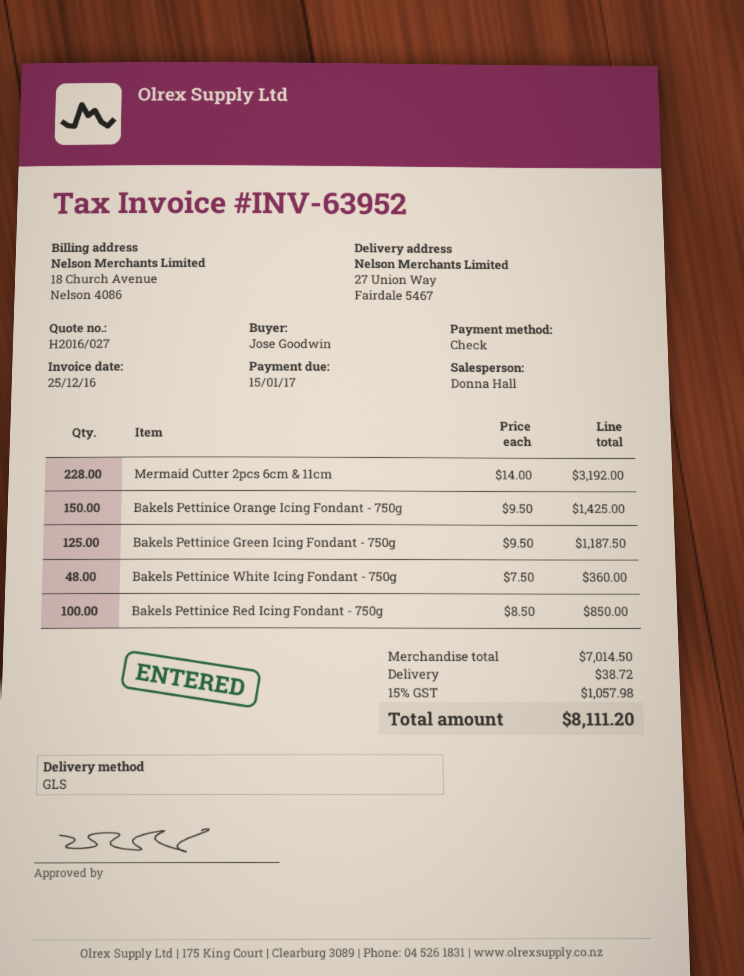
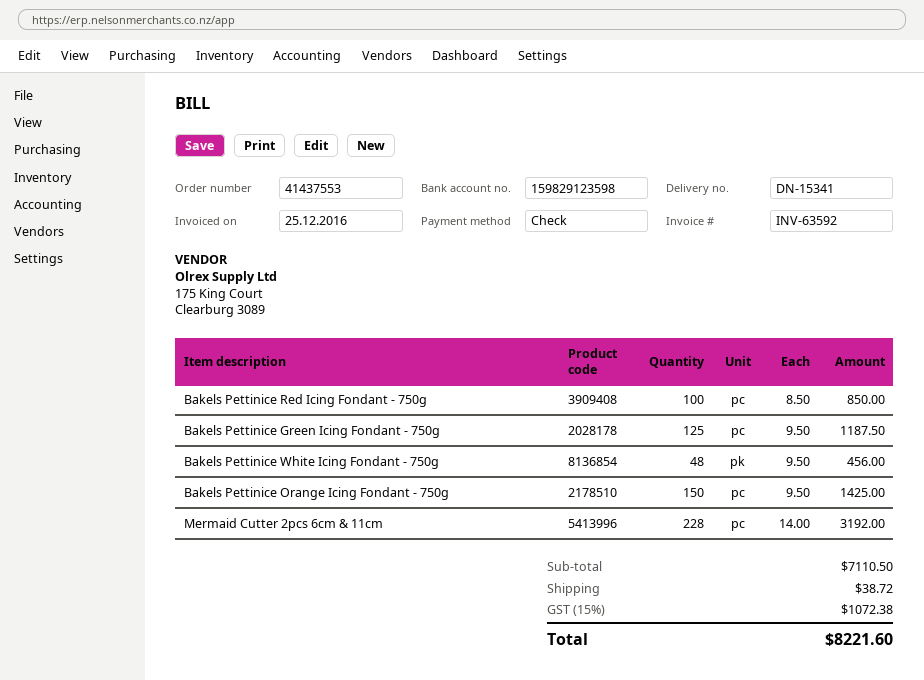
invoice number: INV-63952 -> INV-63592
Bakels Pettinice White Icing Fondant - 750g: 48 x 7.50 = 360.00 -> 48 x 9.50 = 456.00
subtotal: 7014.50 -> 7110.50
tax: 15% = 1057.98 -> 15% = 1072.38
total: 8111.20 -> 8221.60

